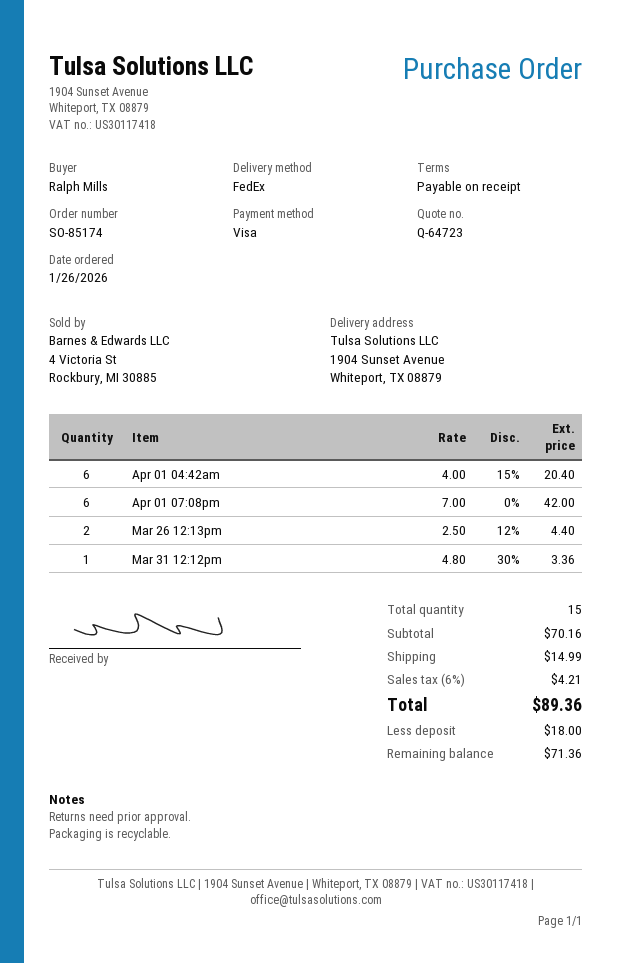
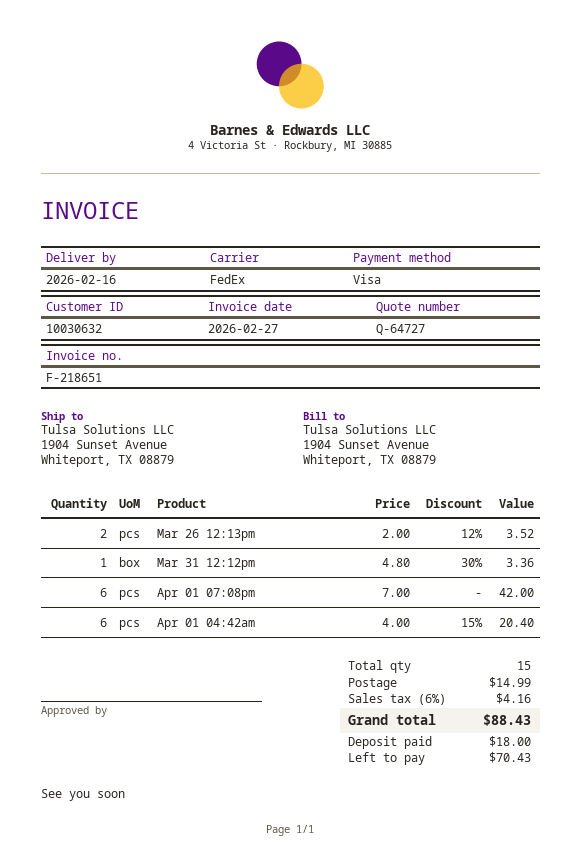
quote number: Q-64723 -> Q-64727
Mar 26 12:13pm: 2 x 2.50 - 12% = 4.40 -> 2 x 2.00 - 12% = 3.52
tax: 6% = 4.21 -> 6% = 4.16
total: 89.36 -> 88.43
balance: 71.36 -> 70.43

